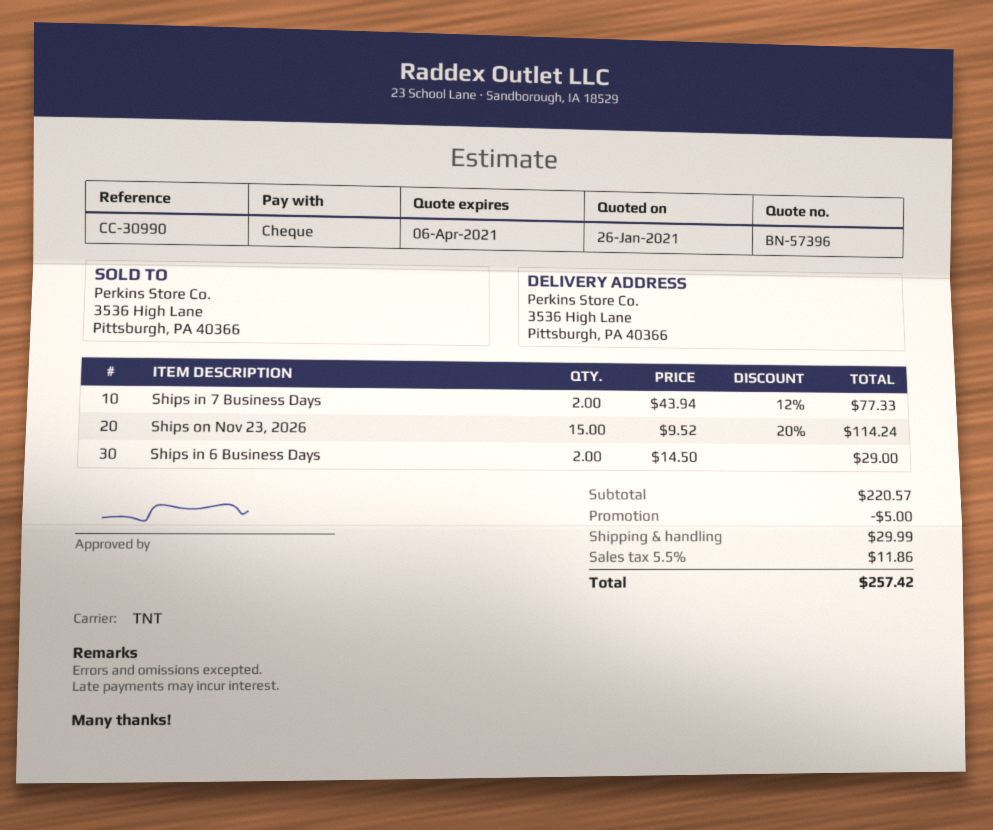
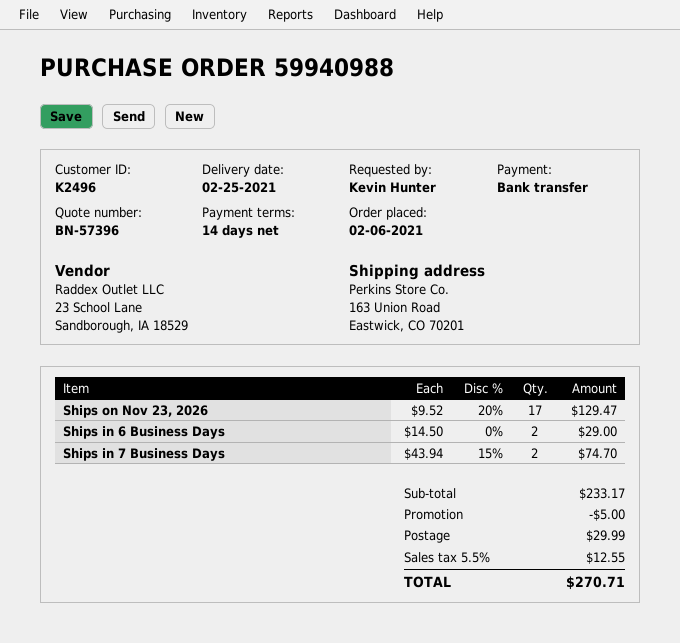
payment method: cheque -> bank transfer
ship to: 3536 High Lane, Pittsburgh, PA 40366 -> 163 Union Road, Eastwick, CO 70201
Ships in 7 Business Days: 2 x 43.94 - 12% = 77.33 -> 2 x 43.94 - 15% = 74.70
Ships on Nov 23, 2026: 15 x 9.52 - 20% = 114.24 -> 17 x 9.52 - 20% = 129.47
subtotal: 220.57 -> 233.17
tax: 5.5% = 11.86 -> 5.5% = 12.55
total: 257.42 -> 270.71

